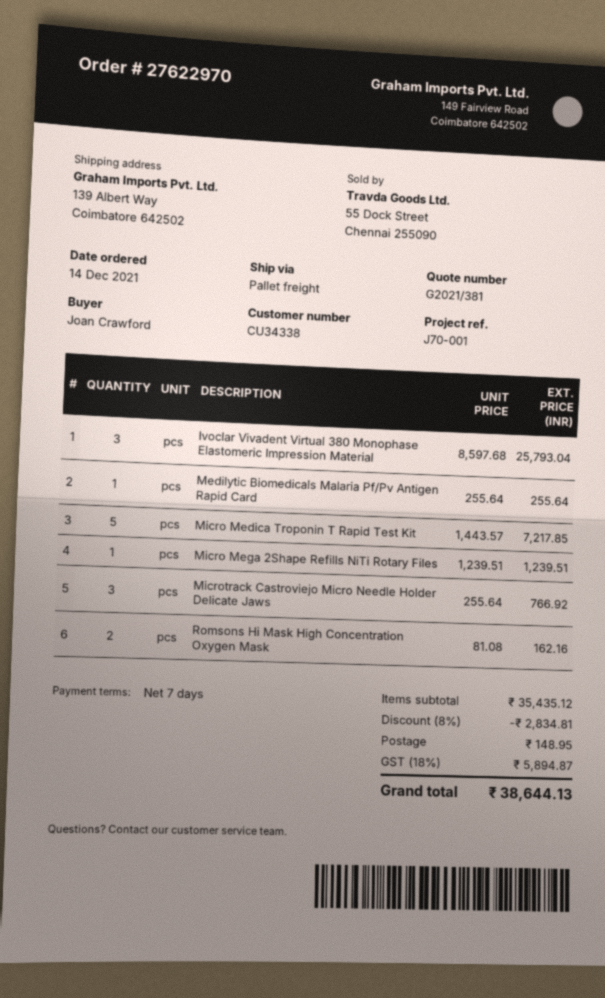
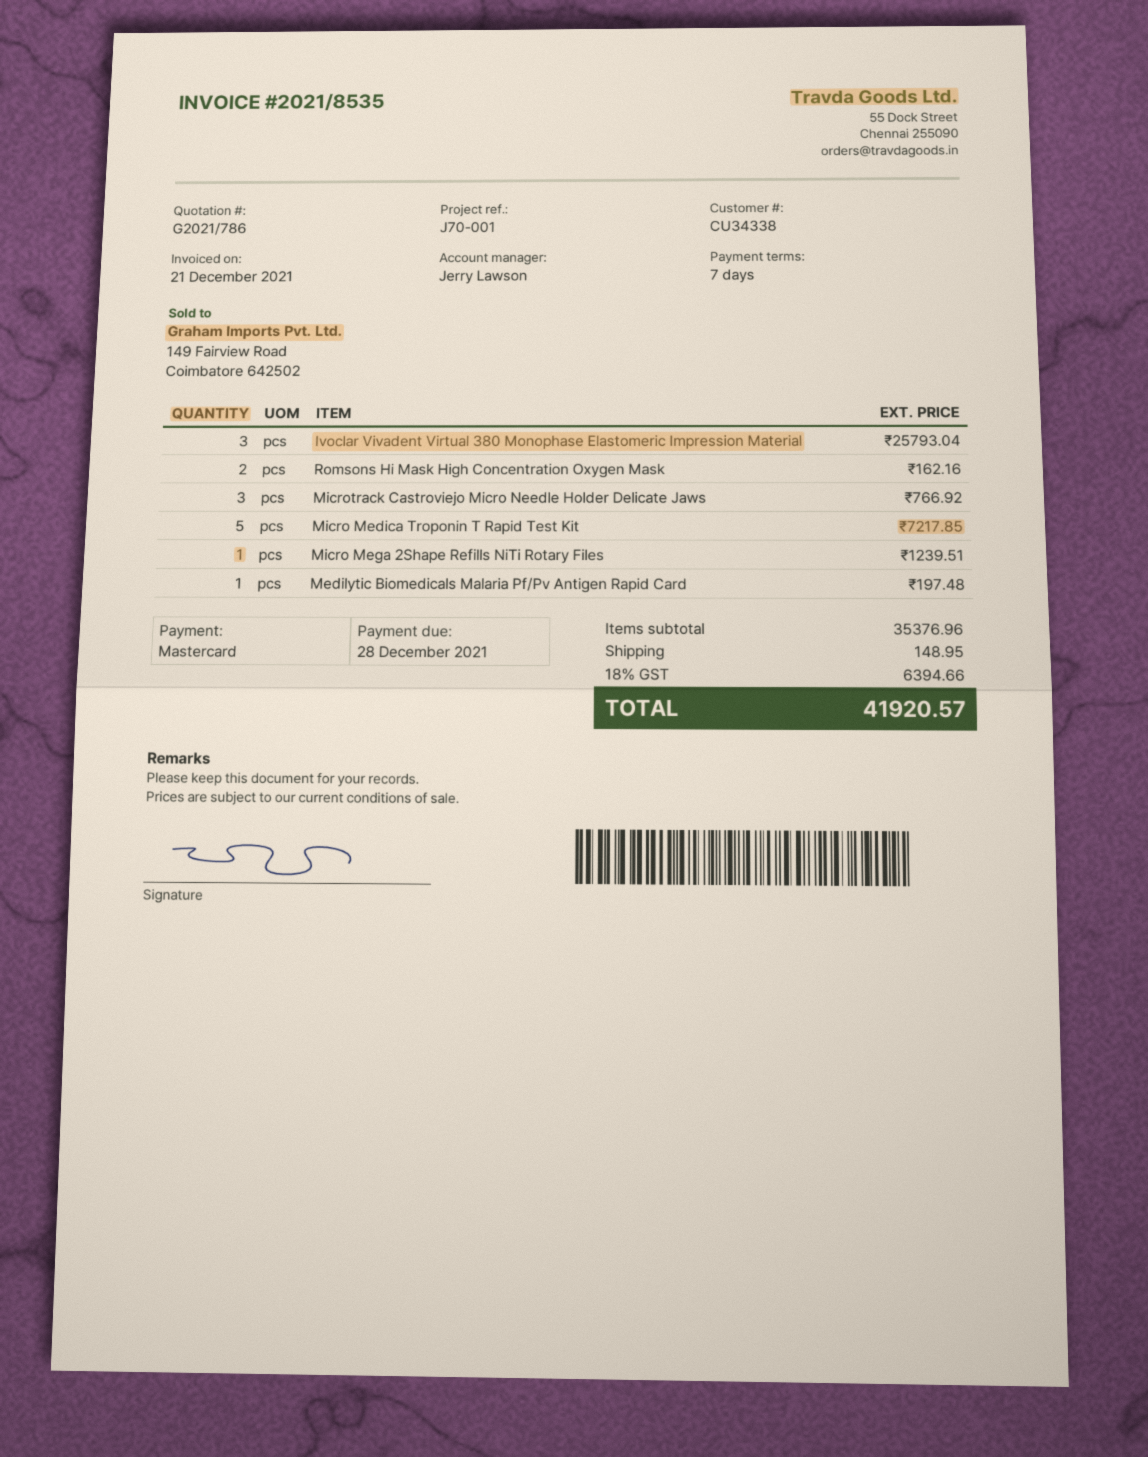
quote number: G2021/381 -> G2021/786
Medilytic Biomedicals Malaria Pf/Pv Antigen Rapid Card: 1 for 255.64 -> 1 for 197.48
subtotal: 35435.12 -> 35376.96
discount: 8% = 2834.81 -> none
tax: 18% = 5894.87 -> 18% = 6394.66
total: 38644.13 -> 41920.57

